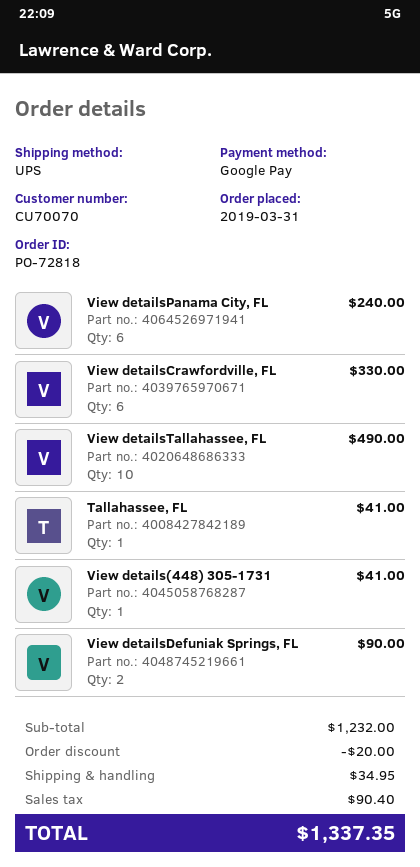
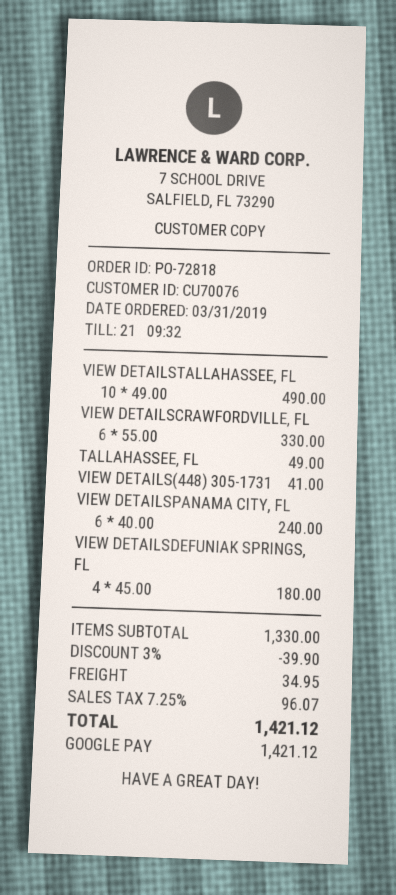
customer number: CU70070 -> CU70076
Tallahassee, FL: 1 for 41.00 -> 1 for 49.00
View detailsDefuniak Springs, FL: 2 for 90.00 -> 4 for 180.00
subtotal: 1232.00 -> 1330.00
discount: 20.00 -> 39.90
tax: 90.40 -> 96.07
total: 1337.35 -> 1421.12

